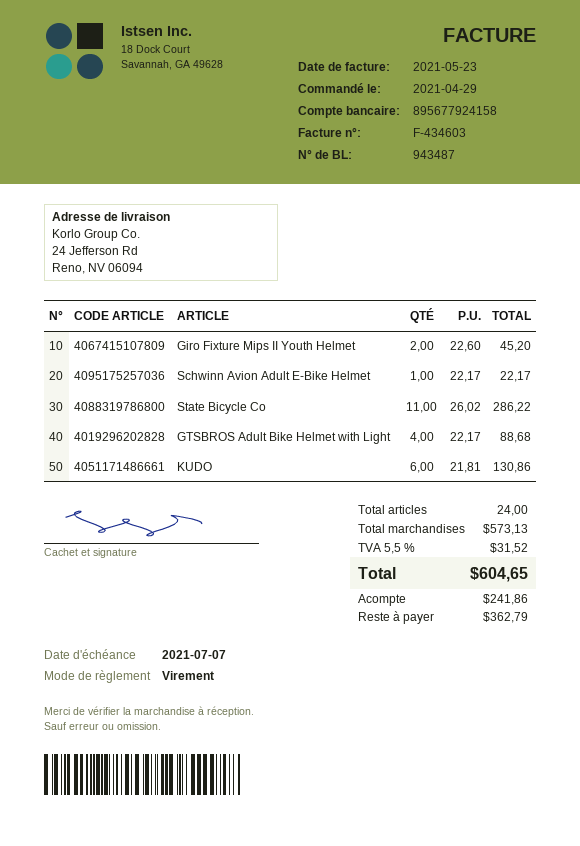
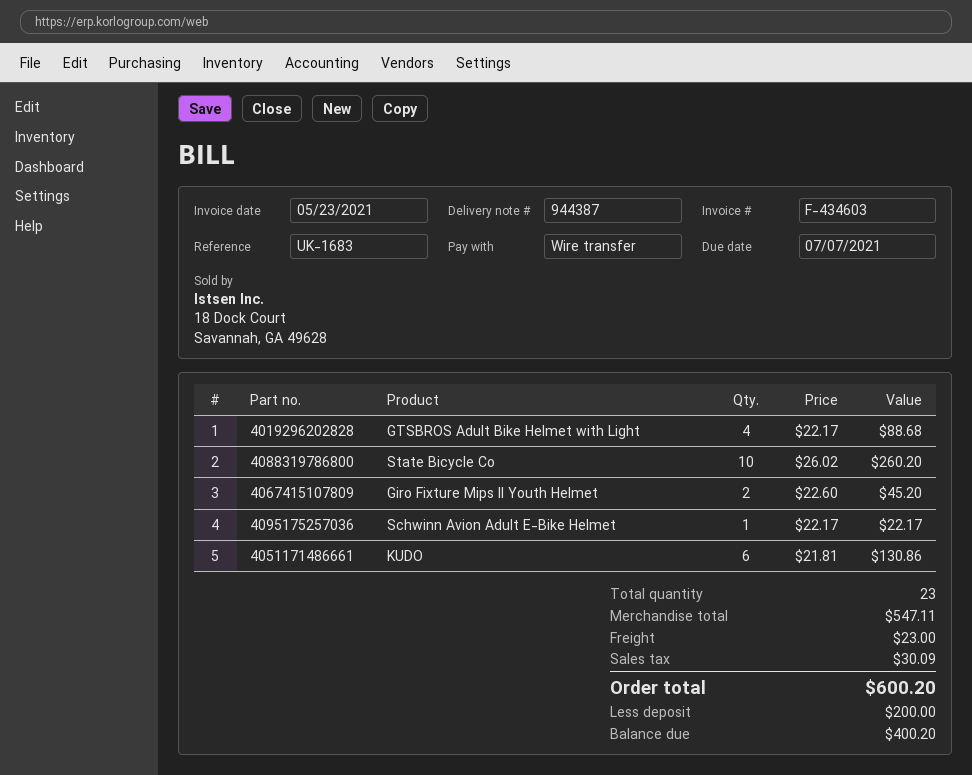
delivery note number: 943487 -> 944387
State Bicycle Co: 11 x 26.02 = 286.22 -> 10 x 26.02 = 260.20
total quantity: 24 -> 23
subtotal: 573.13 -> 547.11
shipping: none -> 23.00
tax: 31.52 -> 30.09
total: 604.65 -> 600.20
deposit: 241.86 -> 200.00
balance: 362.79 -> 400.20

